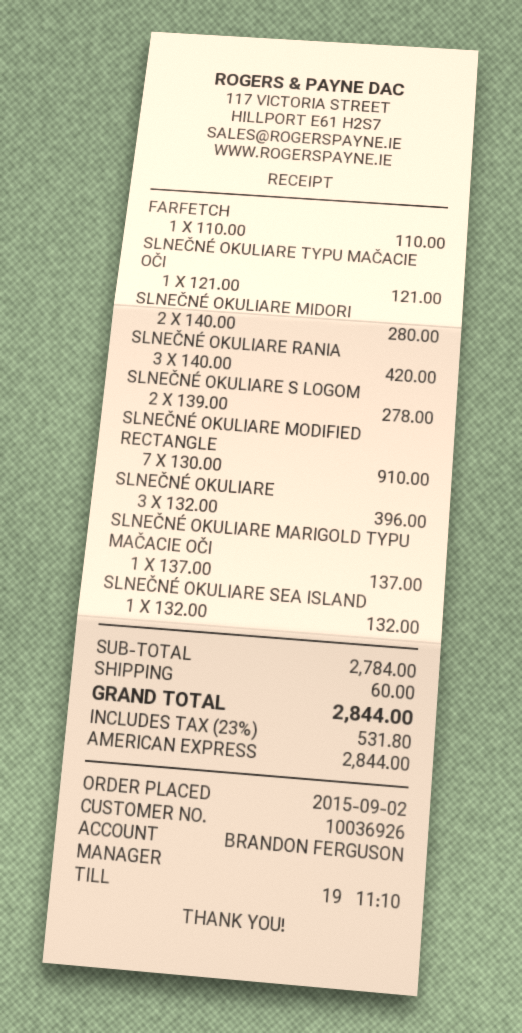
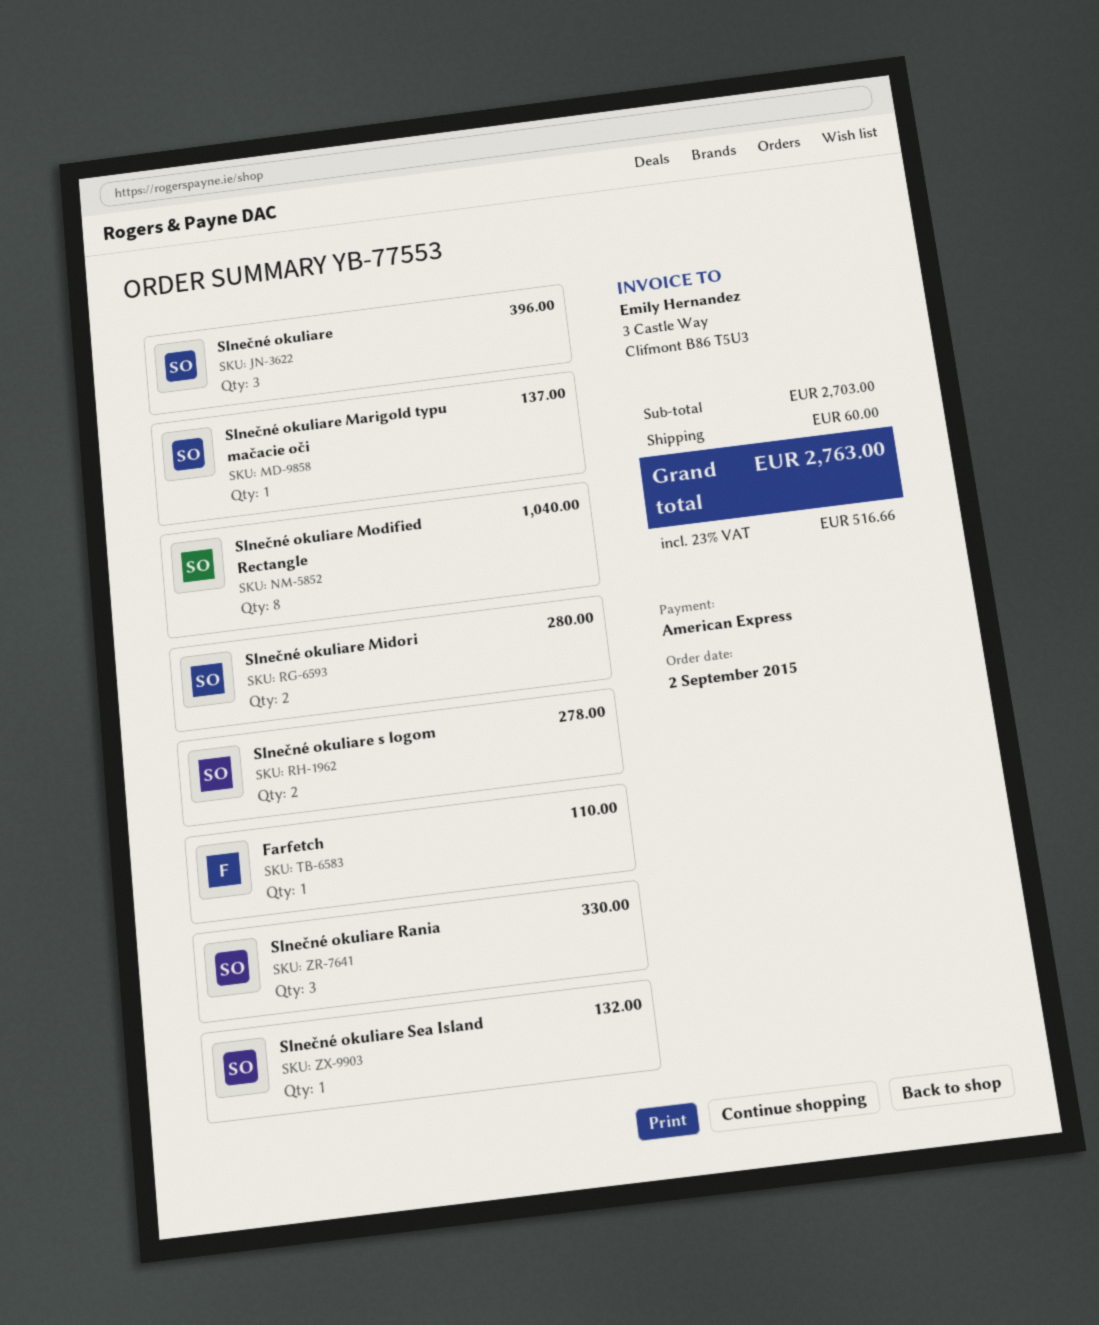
SLNEČNÉ OKULIARE TYPU MAČACIE OČI: 1 for 121.00 -> none
SLNEČNÉ OKULIARE RANIA: 3 for 420.00 -> 3 for 330.00
SLNEČNÉ OKULIARE MODIFIED RECTANGLE: 7 for 910.00 -> 8 for 1040.00
subtotal: 2784.00 -> 2703.00
tax: 23% = 531.80 -> 23% = 516.66
total: 2844.00 -> 2763.00

